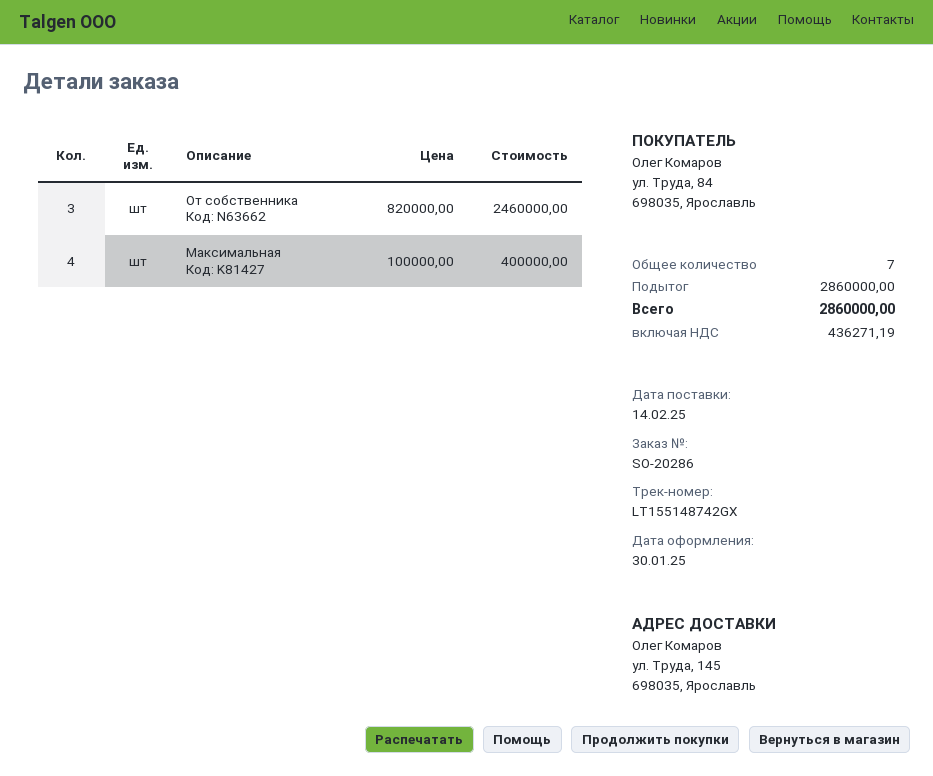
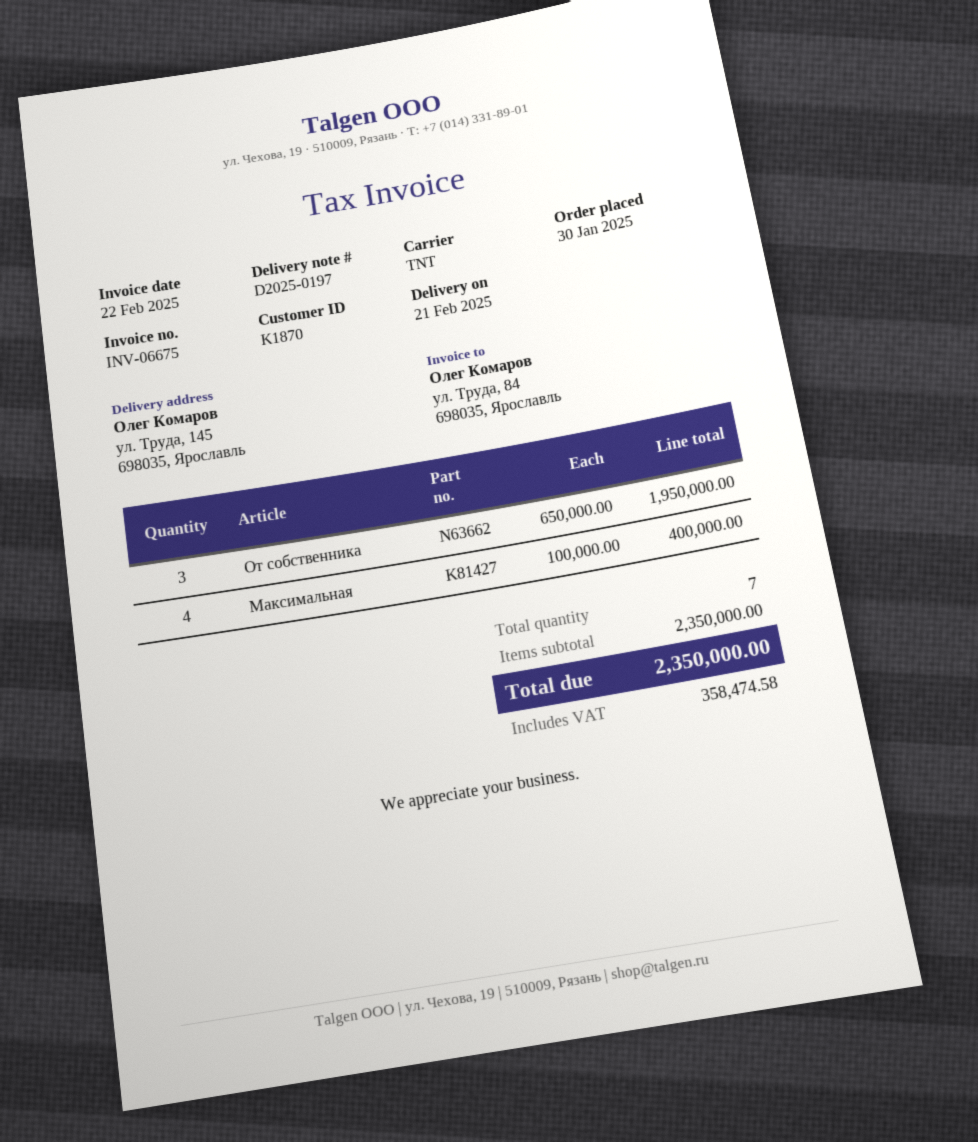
delivery date: 2025-02-14 -> 2025-02-21
От собственника: 3 x 820000.00 = 2460000.00 -> 3 x 650000.00 = 1950000.00
subtotal: 2860000.00 -> 2350000.00
tax: 436271.19 -> 358474.58
total: 2860000.00 -> 2350000.00

